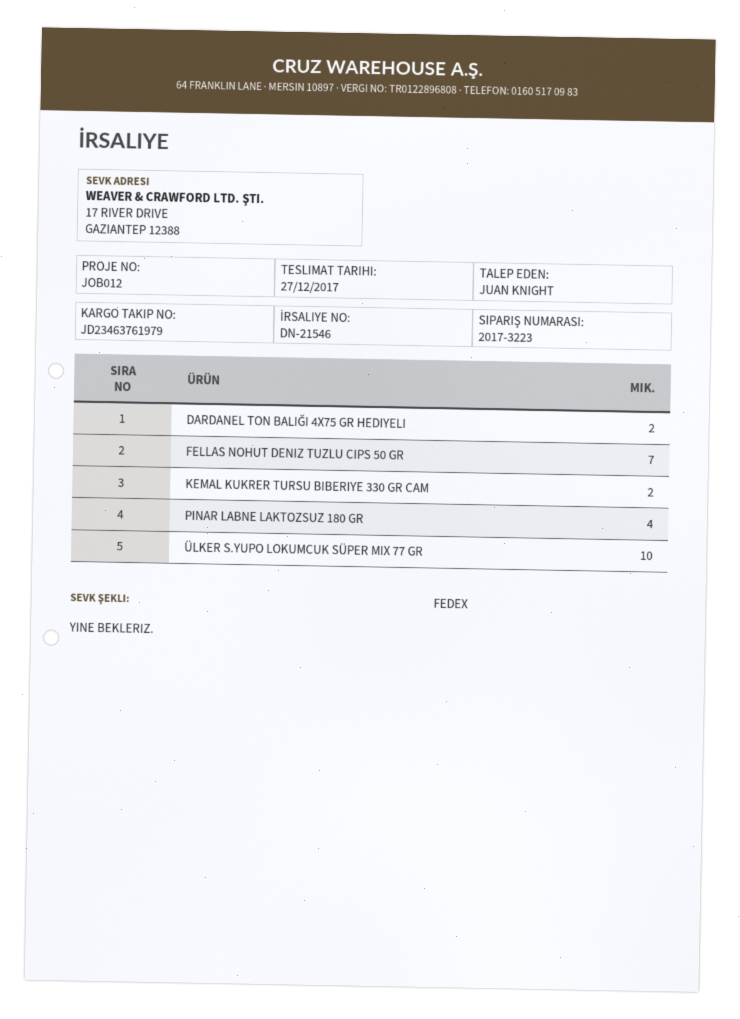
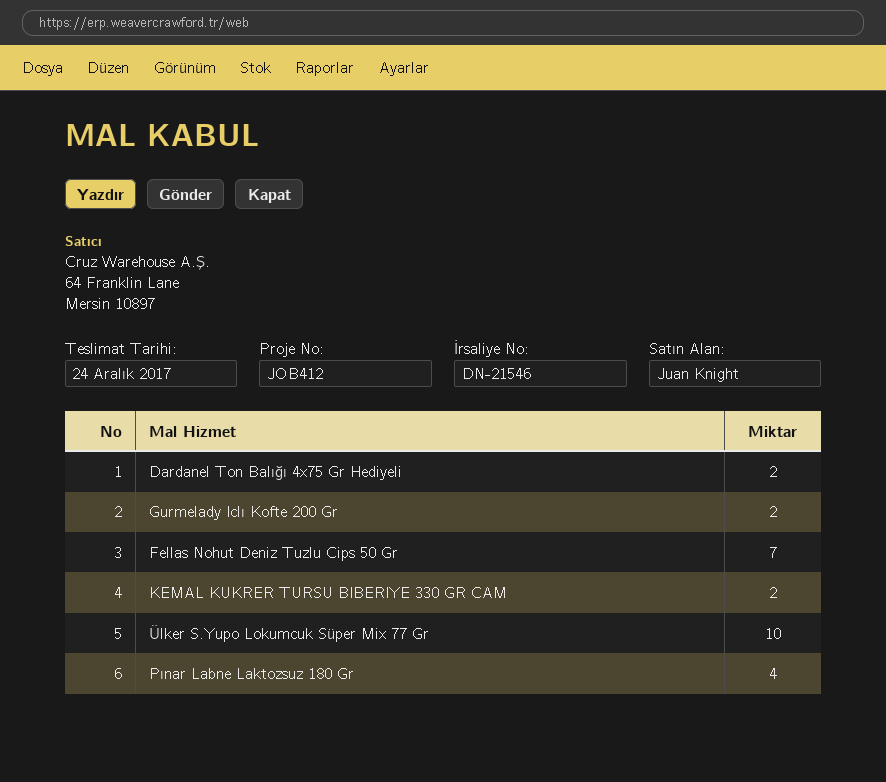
delivery date: 2017-12-27 -> 2017-12-24
reference: JOB012 -> JOB412
Gurmelady Iclı Kofte 200 Gr: none -> 2

